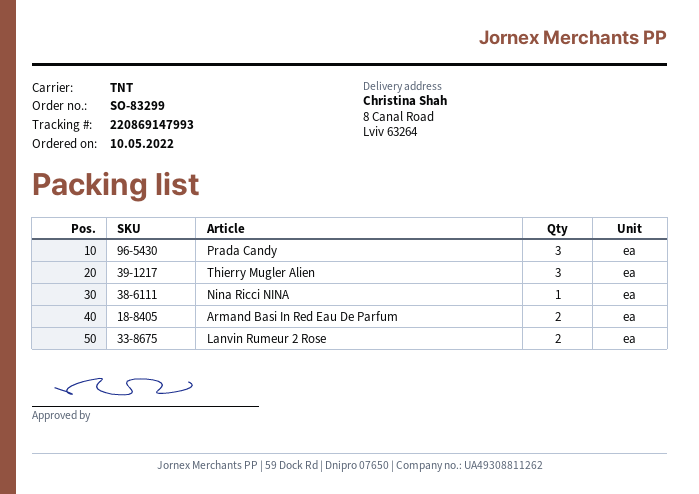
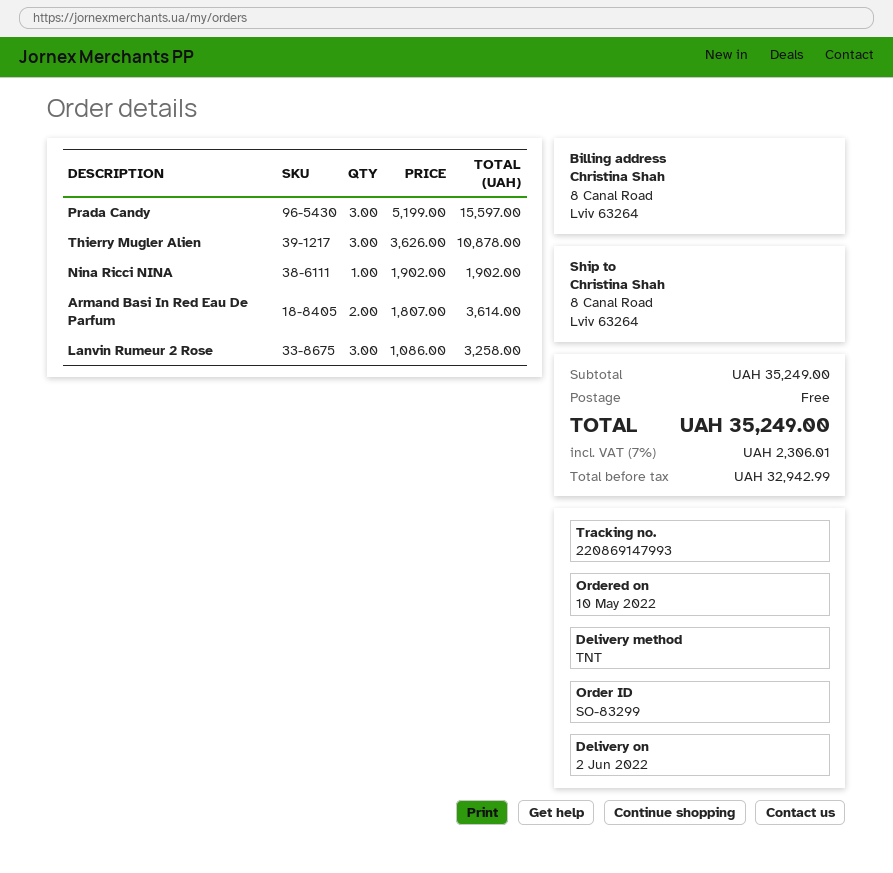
Lanvin Rumeur 2 Rose: 2 -> 3

